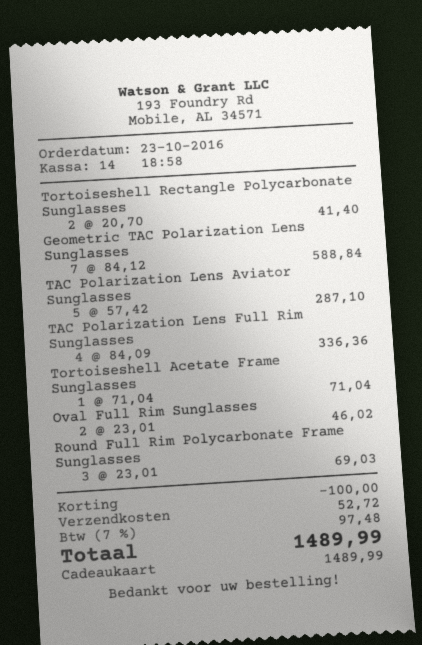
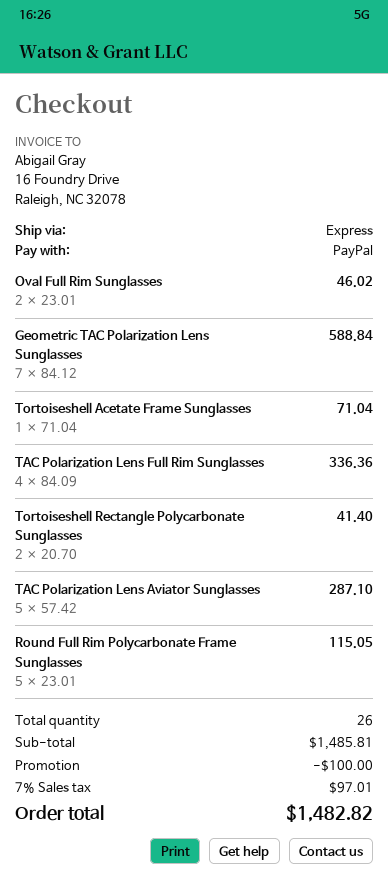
payment method: gift card -> PayPal
Round Full Rim Polycarbonate Frame Sunglasses: 3 x 23.01 = 69.03 -> 5 x 23.01 = 115.05
shipping: 52.72 -> none
tax: 7% = 97.48 -> 7% = 97.01
total: 1489.99 -> 1482.82

